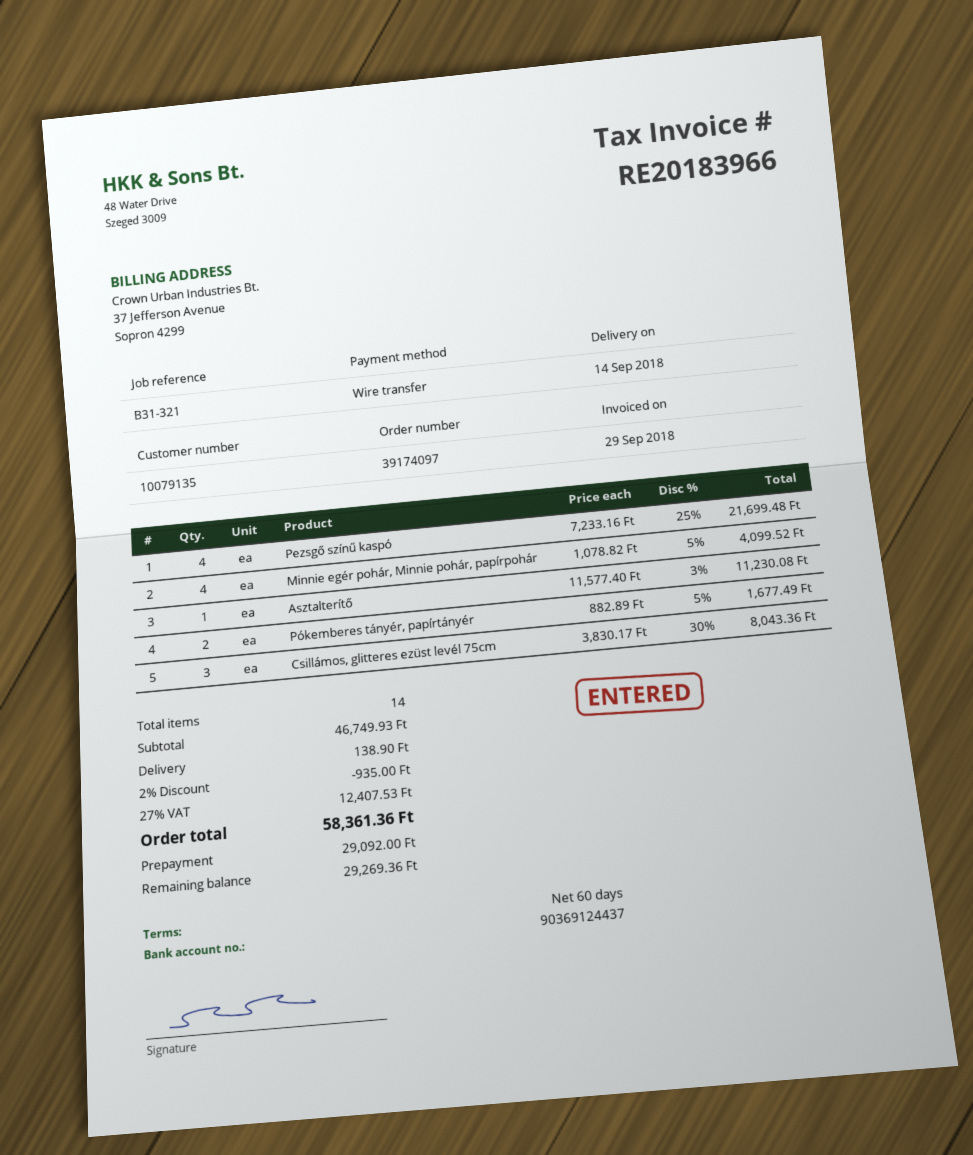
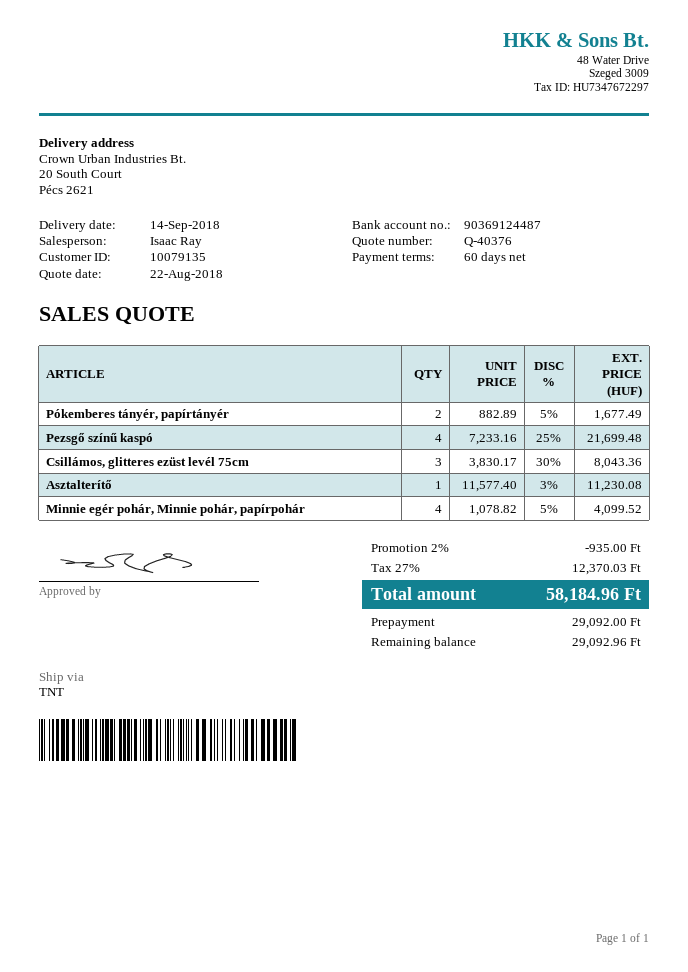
bank account: 90369124437 -> 90369124487
shipping: 138.90 -> none
tax: 27% = 12407.53 -> 27% = 12370.03
total: 58361.36 -> 58184.96
balance: 29269.36 -> 29092.96

